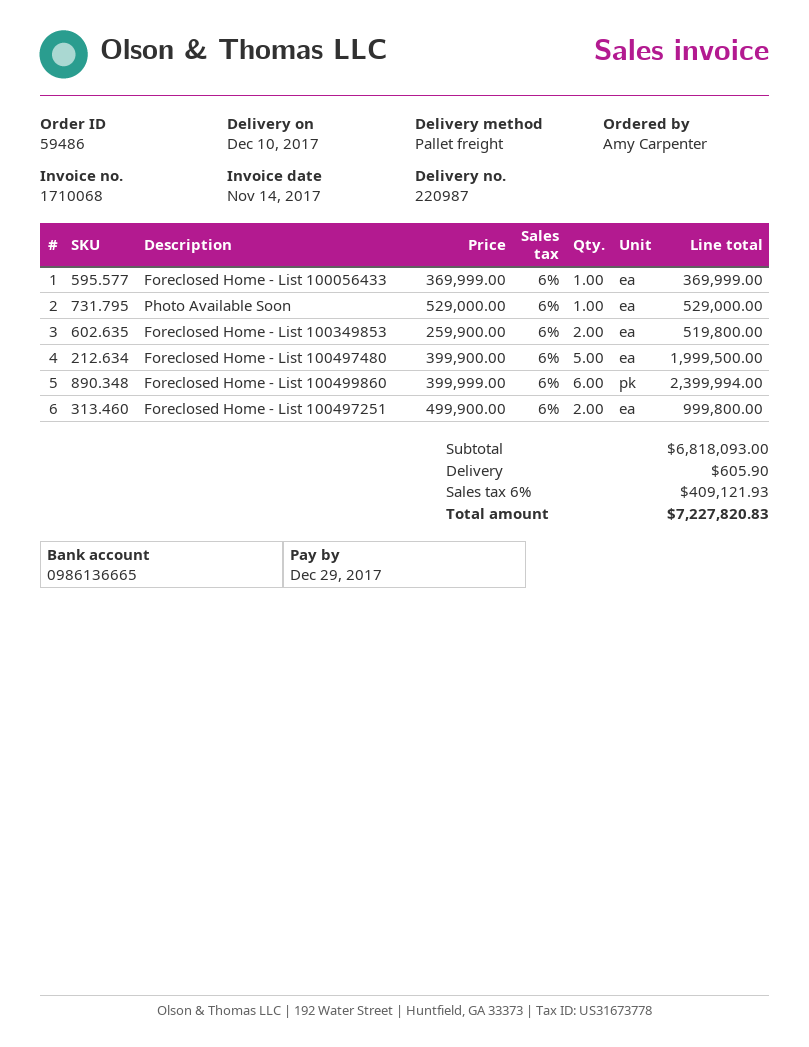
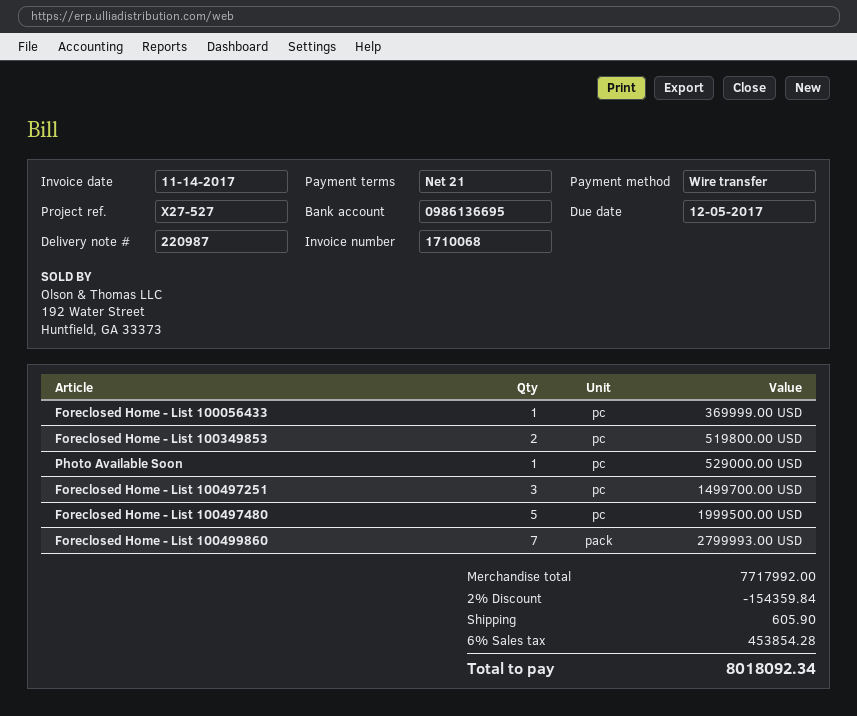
due date: 2017-12-29 -> 2017-12-05
bank account: 0986136665 -> 0986136695
Foreclosed Home - List 100499860: 6 for 2399994.00 -> 7 for 2799993.00
Foreclosed Home - List 100497251: 2 for 999800.00 -> 3 for 1499700.00
subtotal: 6818093.00 -> 7717992.00
discount: none -> 2% = 154359.84
tax: 6% = 409121.93 -> 6% = 453854.28
total: 7227820.83 -> 8018092.34

